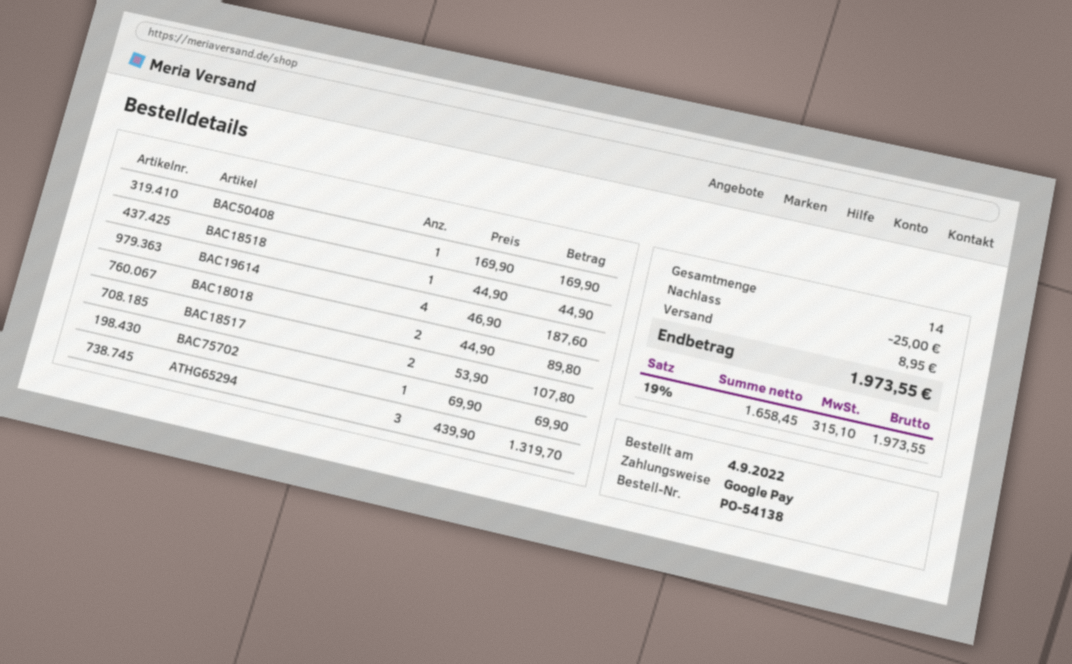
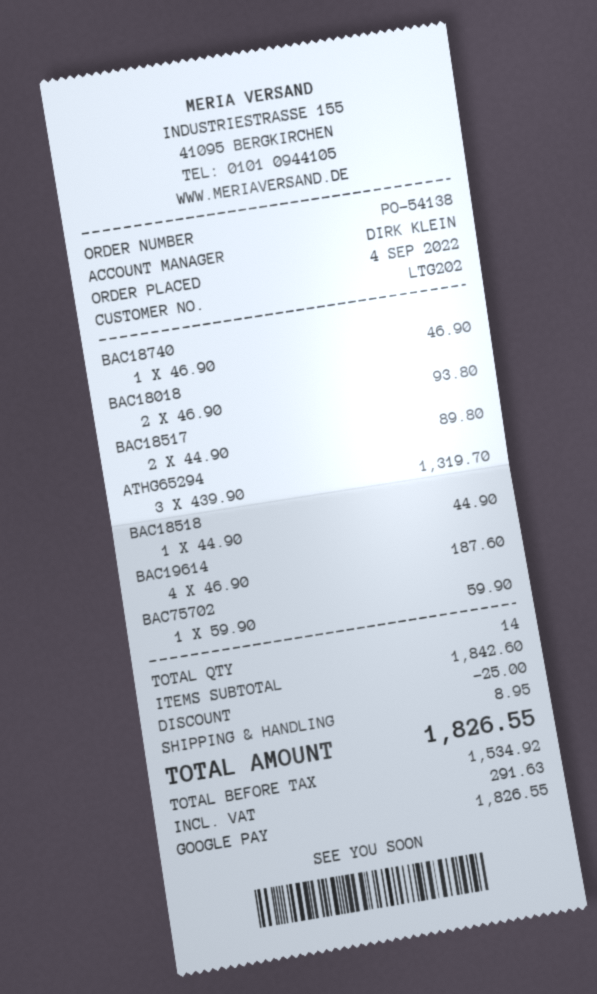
BAC50408: 1 x 169.90 = 169.90 -> none
BAC18018: 2 x 44.90 = 89.80 -> 2 x 46.90 = 93.80
BAC18517: 2 x 53.90 = 107.80 -> 2 x 44.90 = 89.80
BAC75702: 1 x 69.90 = 69.90 -> 1 x 59.90 = 59.90
BAC18740: none -> 1 x 46.90 = 46.90
net: 1658.45 -> 1534.92
tax: 315.10 -> 291.63
total: 1973.55 -> 1826.55

